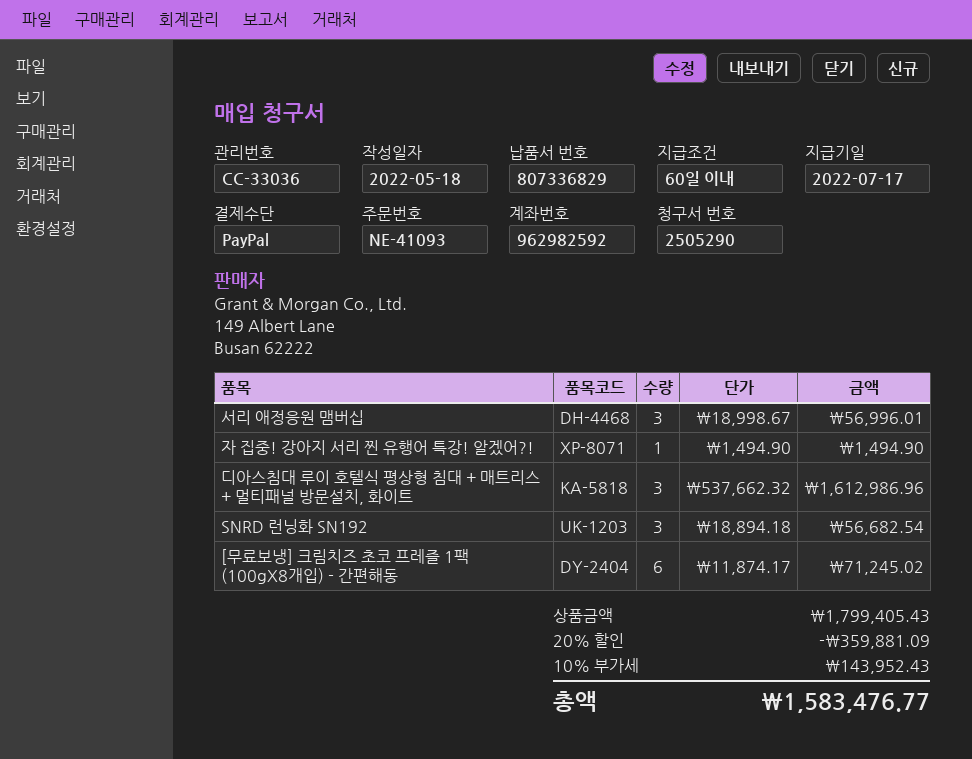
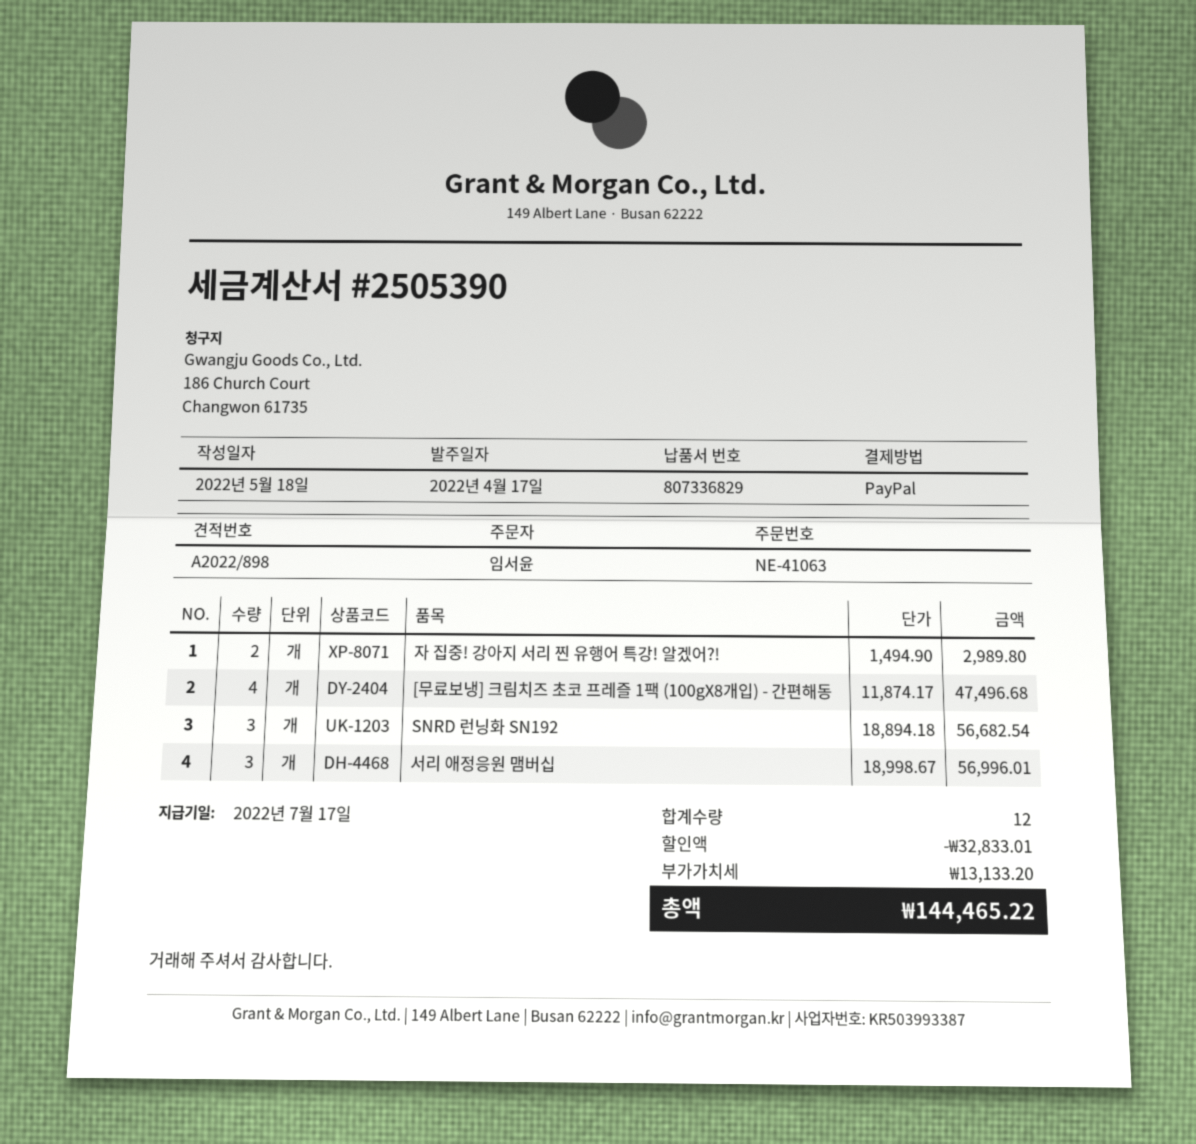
order number: NE-41093 -> NE-41063
invoice number: 2505290 -> 2505390
자 집중! 강아지 서리 찐 유행어 특강! 알겠어?!: 1 x 1494.90 = 1494.90 -> 2 x 1494.90 = 2989.80
디아스침대 루이 호텔식 평상형 침대 + 매트리스 + 멀티패널 방문설치, 화이트: 3 x 537662.32 = 1612986.96 -> none
[무료보냉] 크림치즈 초코 프레즐 1팩 (100gX8개입) - 간편해동: 6 x 11874.17 = 71245.02 -> 4 x 11874.17 = 47496.68
discount: 359881.09 -> 32833.01
tax: 143952.43 -> 13133.20
total: 1583476.77 -> 144465.22

